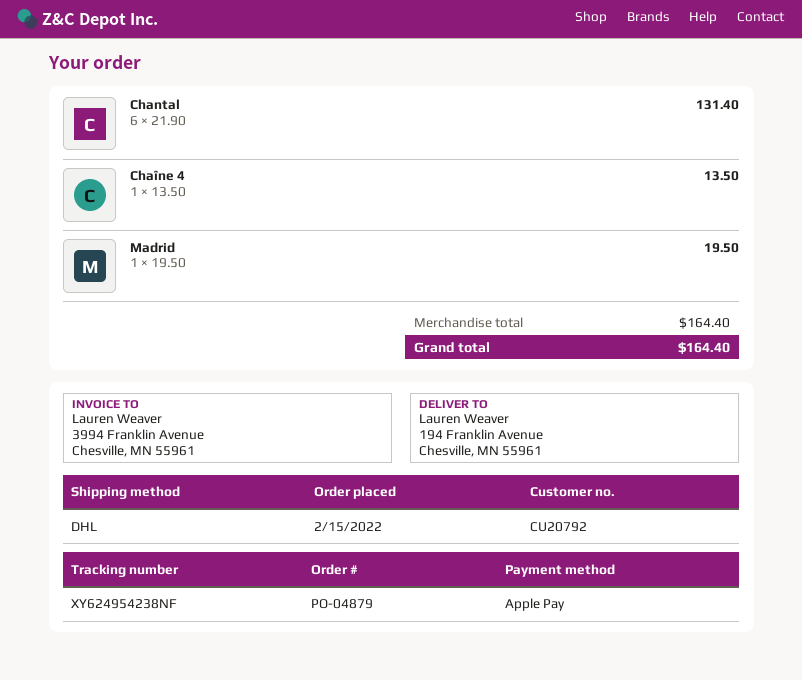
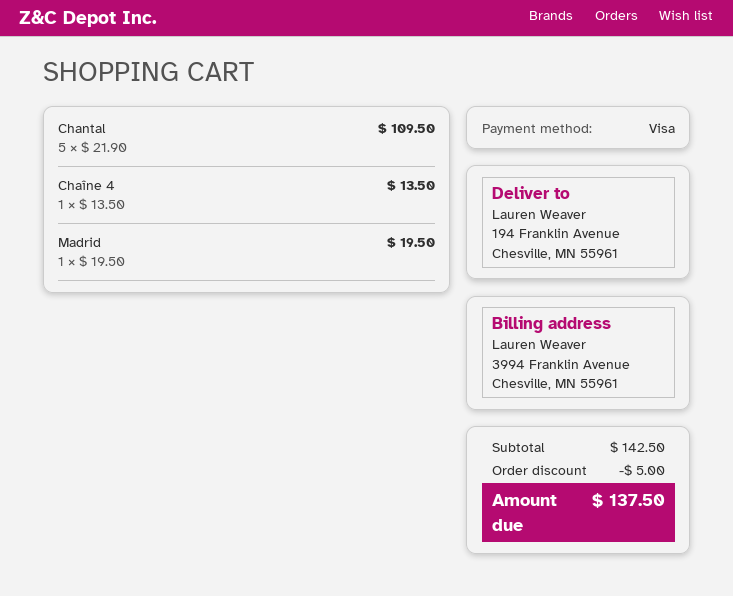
payment method: Apple Pay -> Visa
Chantal: 6 x 21.90 = 131.40 -> 5 x 21.90 = 109.50
subtotal: 164.40 -> 142.50
discount: none -> 5.00
total: 164.40 -> 137.50

